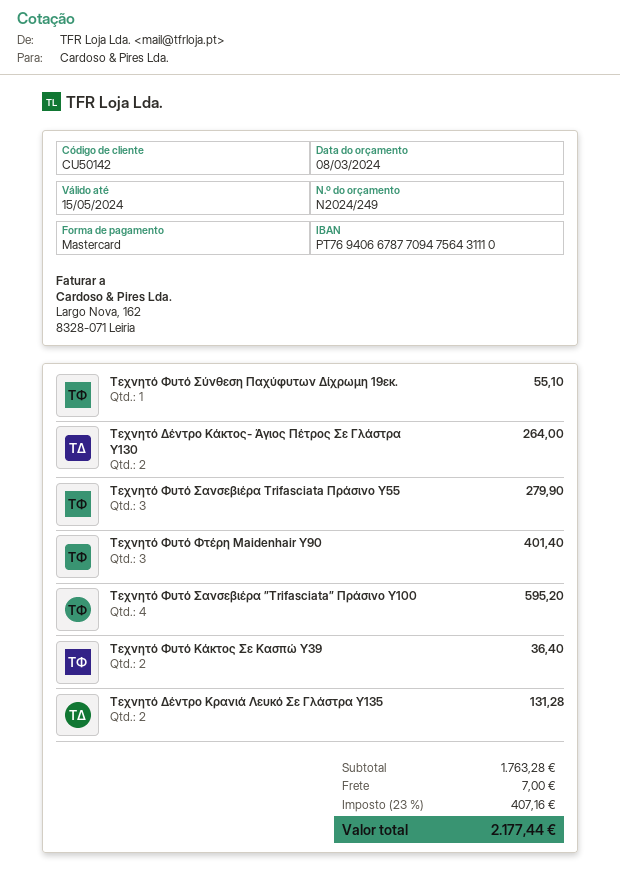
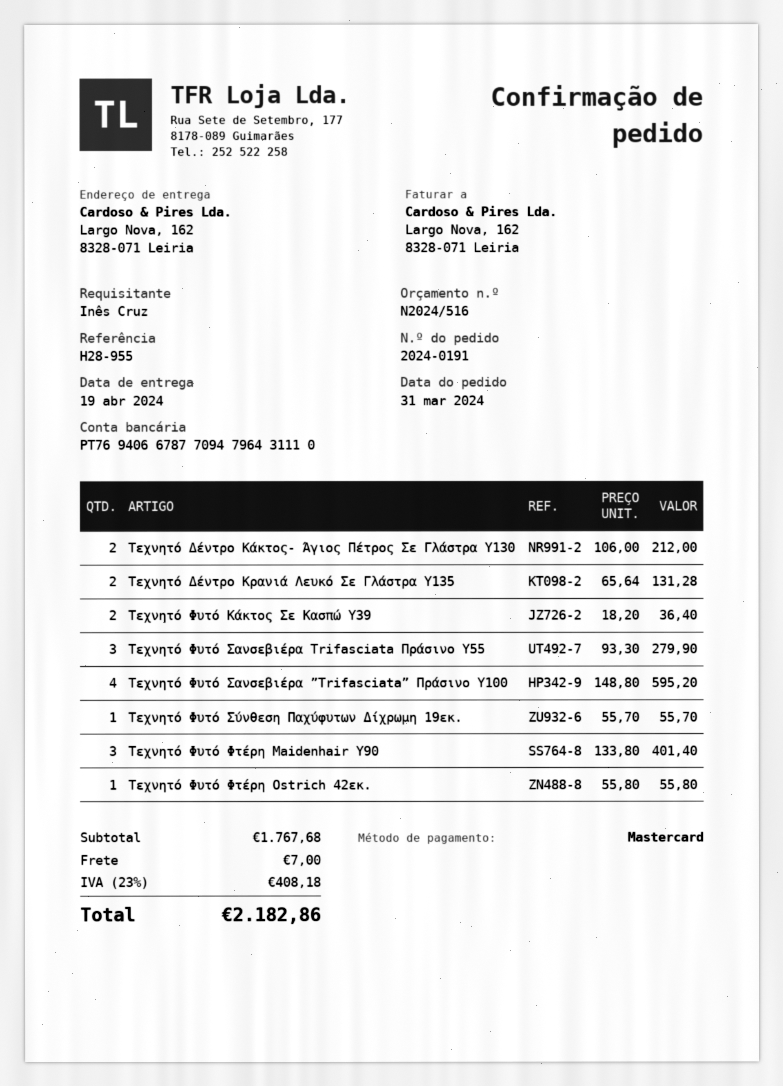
quote number: N2024/249 -> N2024/516
bank account: PT76940667877094756431110 -> PT76940667877094796431110
Τεχνητό Φυτό Σύνθεση Παχύφυτων Δίχρωμη 19εκ.: 1 for 55.10 -> 1 for 55.70
Τεχνητό Δέντρο Κάκτος- Άγιος Πέτρος Σε Γλάστρα Υ130: 2 for 264.00 -> 2 for 212.00
Τεχνητό Φυτό Φτέρη Ostrich 42εκ.: none -> 1 for 55.80
subtotal: 1763.28 -> 1767.68
tax: 23% = 407.16 -> 23% = 408.18
total: 2177.44 -> 2182.86

